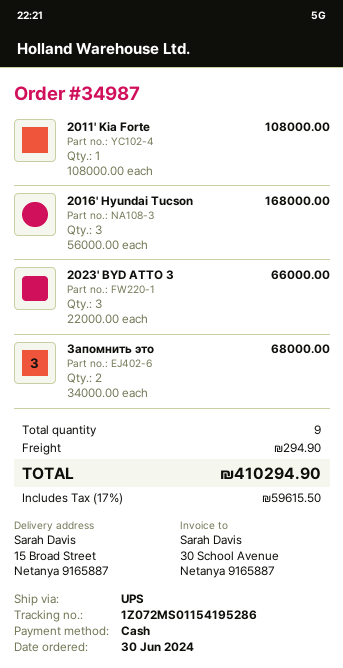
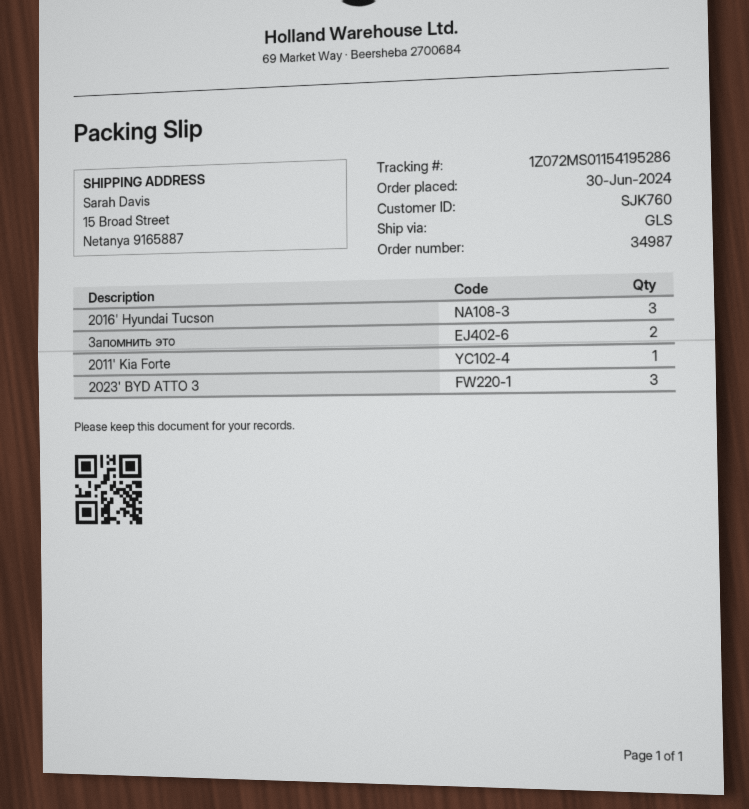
shipping method: UPS -> GLS

